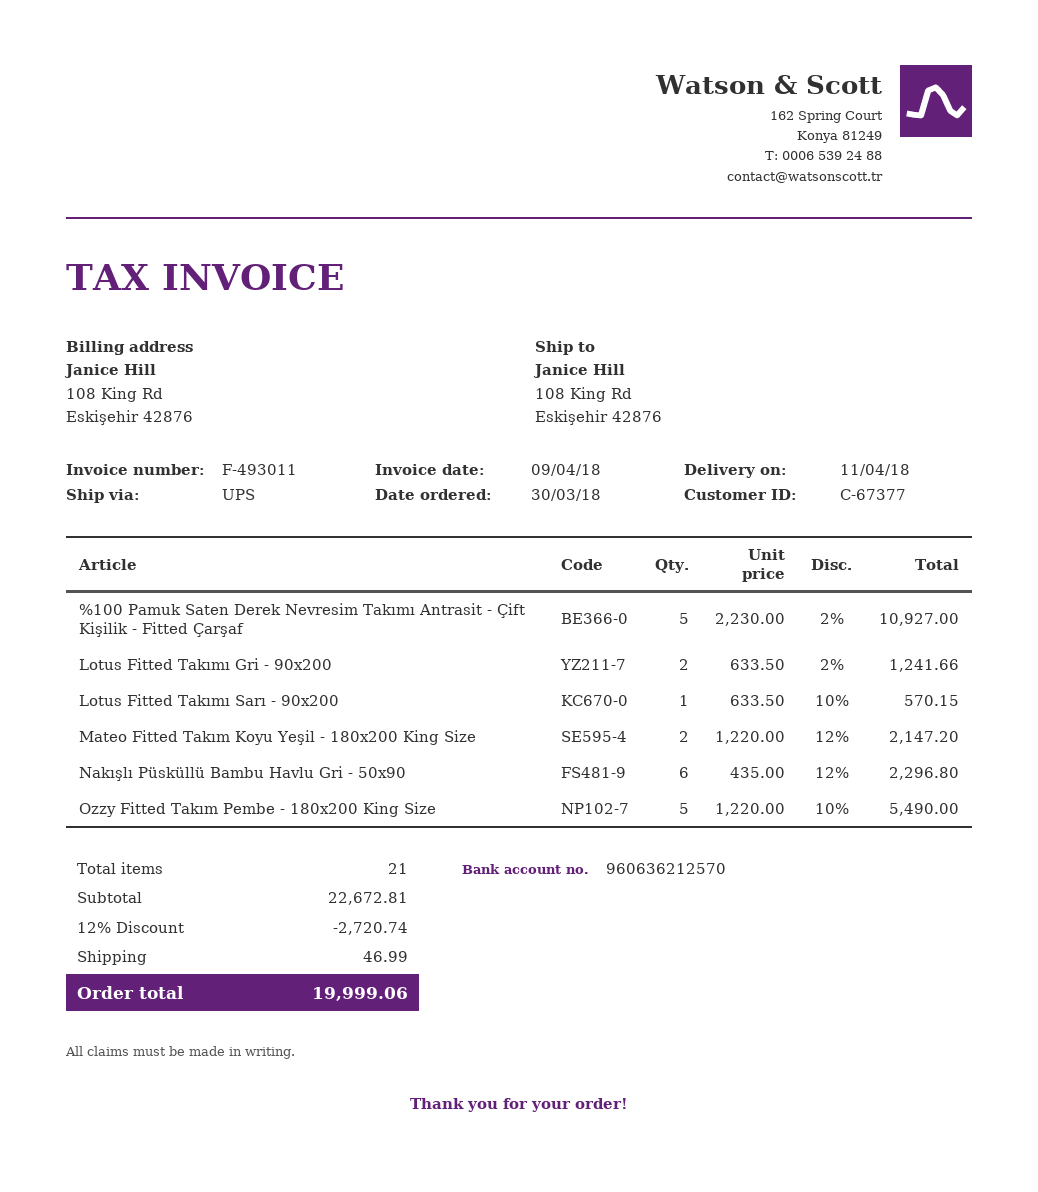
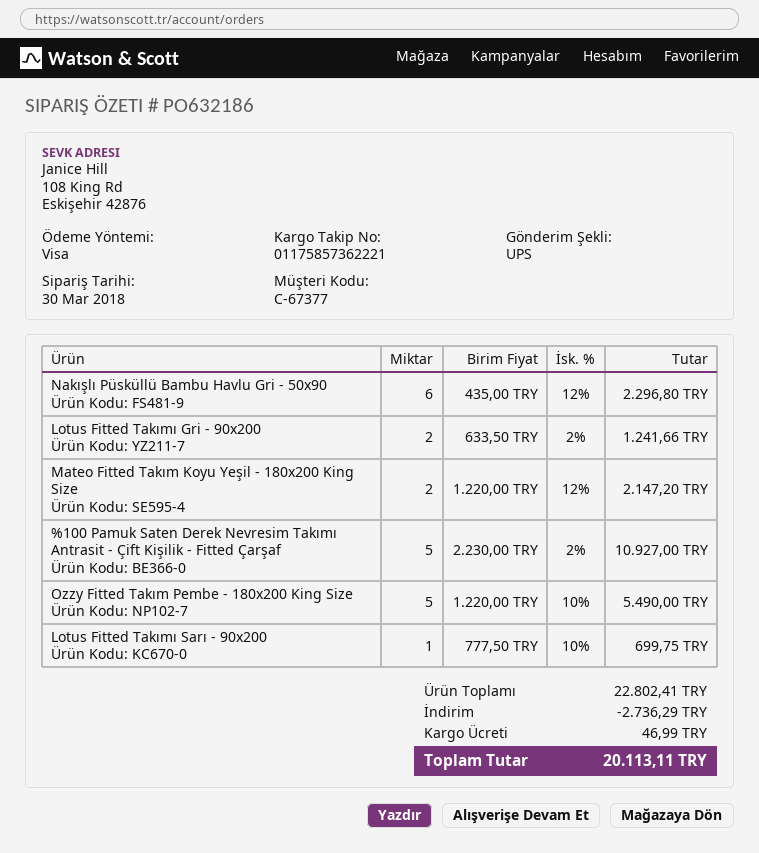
Lotus Fitted Takımı Sarı - 90x200: 1 x 633.50 - 10% = 570.15 -> 1 x 777.50 - 10% = 699.75
subtotal: 22672.81 -> 22802.41
discount: 2720.74 -> 2736.29
total: 19999.06 -> 20113.11

